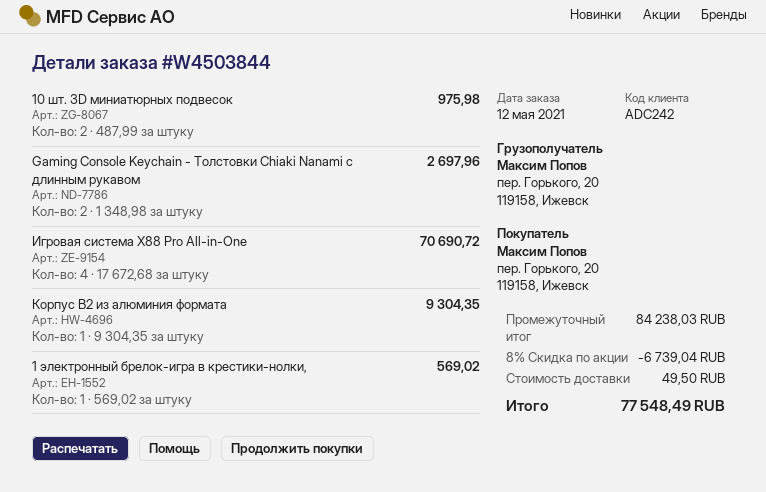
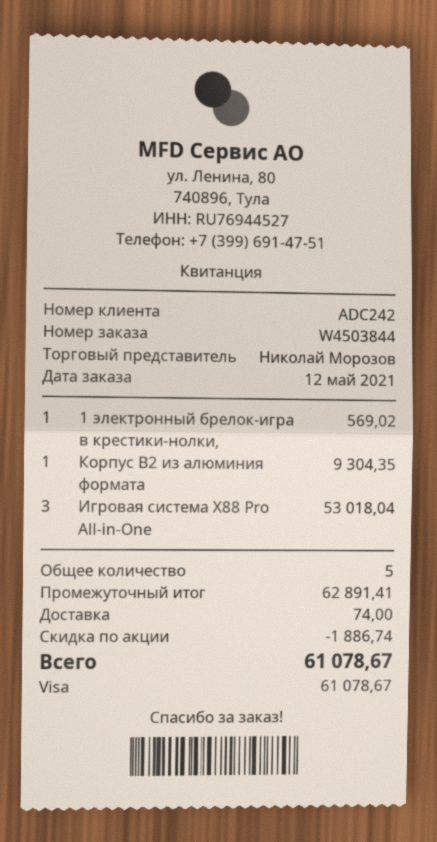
10 шт. 3D миниатюрных подвесок: 2 for 975.98 -> none
Gaming Console Keychain - Толстовки Chiaki Nanami с длинным рукавом: 2 for 2697.96 -> none
Игровая система X88 Pro All-in-One: 4 for 70690.72 -> 3 for 53018.04
subtotal: 84238.03 -> 62891.41
discount: 6739.04 -> 1886.74
shipping: 49.50 -> 74.00
total: 77548.49 -> 61078.67

